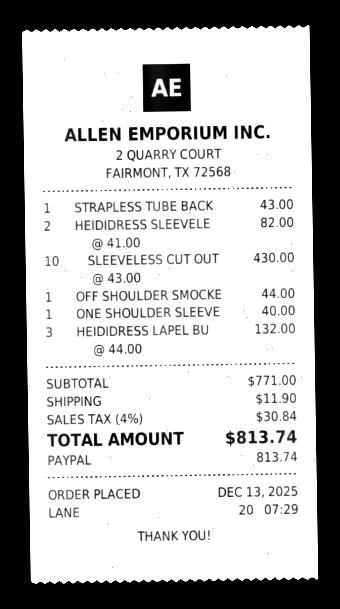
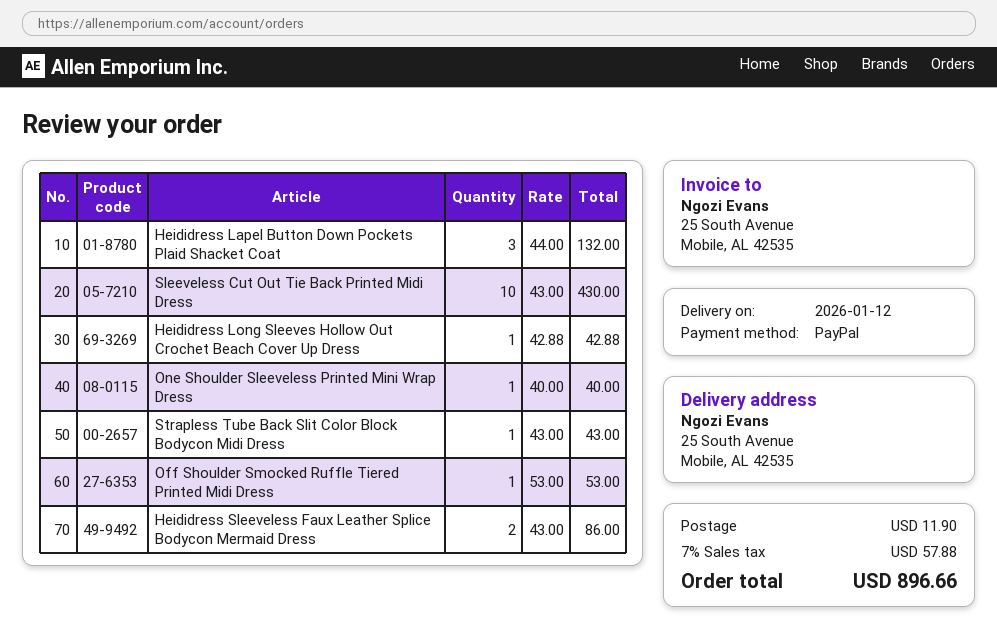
HEIDIDRESS SLEEVELE: 2 x 41.00 = 82.00 -> 2 x 43.00 = 86.00
OFF SHOULDER SMOCKE: 1 x 44.00 = 44.00 -> 1 x 53.00 = 53.00
Heididress Long Sleeves Hollow Out Crochet Beach Cover Up Dress: none -> 1 x 42.88 = 42.88
tax: 4% = 30.84 -> 7% = 57.88
total: 813.74 -> 896.66

